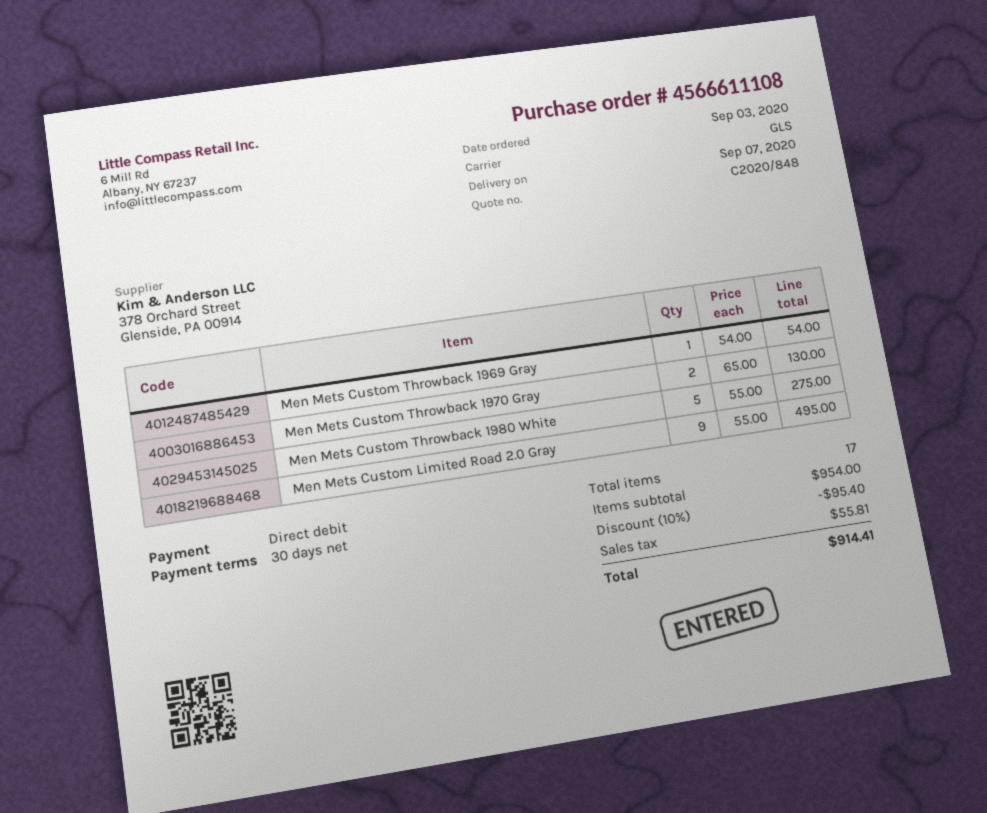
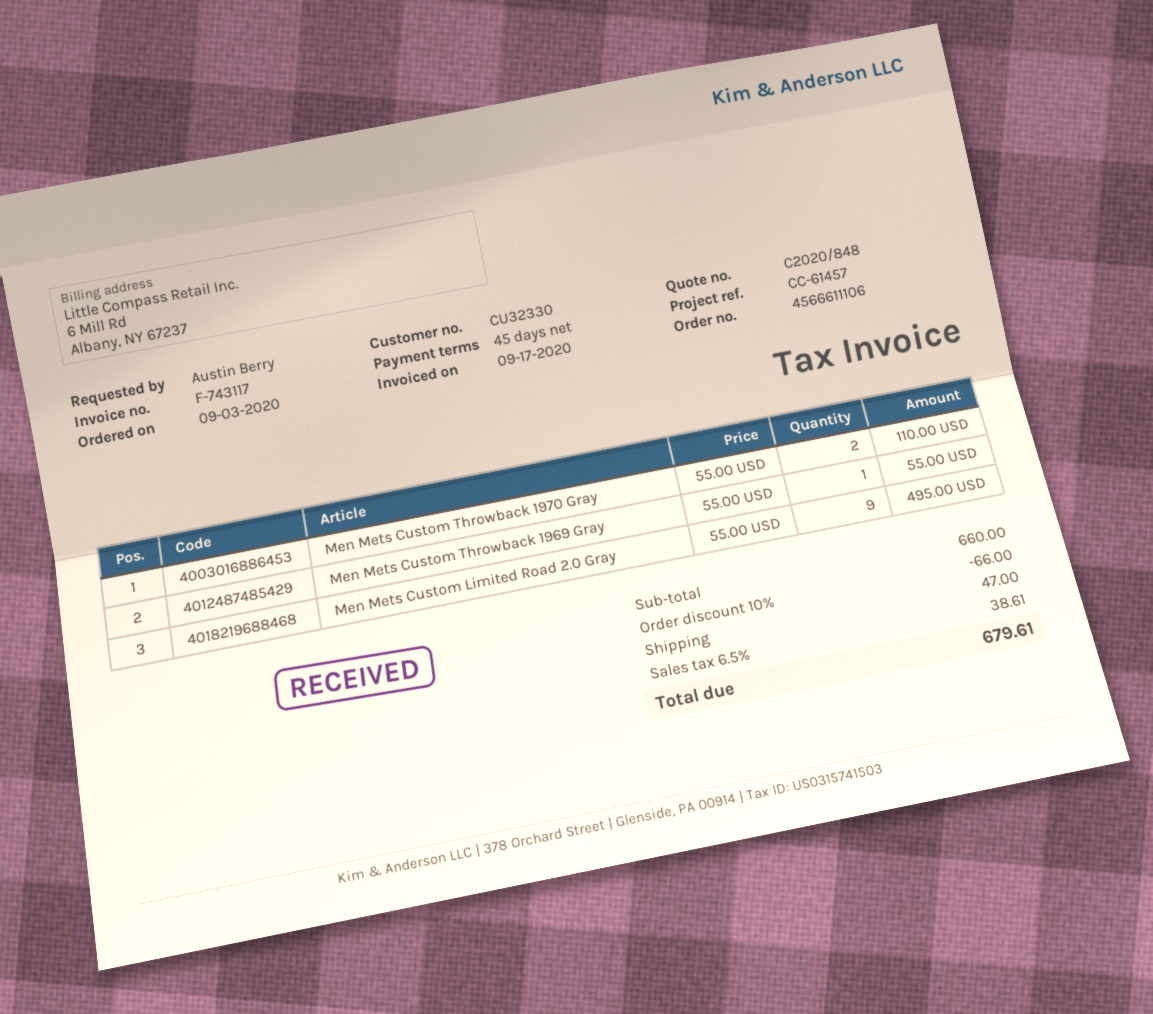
order number: 4566611108 -> 4566611106
payment terms: 30 days -> 45 days
Men Mets Custom Throwback 1969 Gray: 1 x 54.00 = 54.00 -> 1 x 55.00 = 55.00
Men Mets Custom Throwback 1970 Gray: 2 x 65.00 = 130.00 -> 2 x 55.00 = 110.00
Men Mets Custom Throwback 1980 White: 5 x 55.00 = 275.00 -> none
subtotal: 954.00 -> 660.00
discount: 10% = 95.40 -> 10% = 66.00
shipping: none -> 47.00
tax: 55.81 -> 38.61
total: 914.41 -> 679.61

